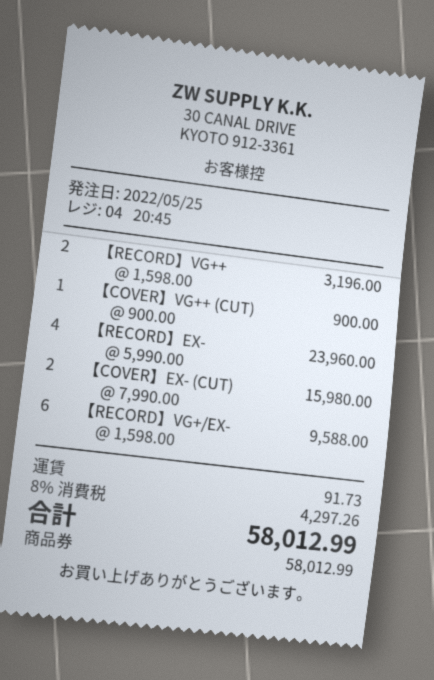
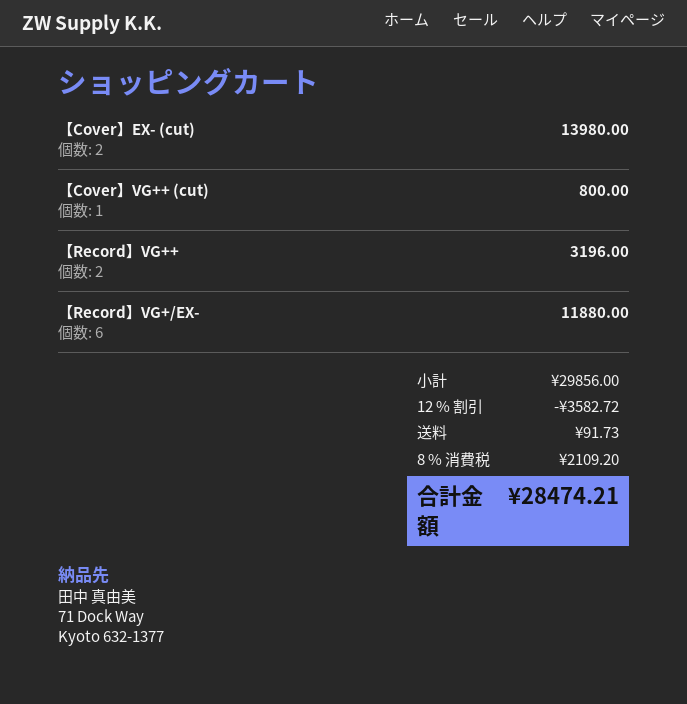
【COVER】VG++ (CUT): 1 for 900.00 -> 1 for 800.00
【RECORD】EX-: 4 for 23960.00 -> none
【COVER】EX- (CUT): 2 for 15980.00 -> 2 for 13980.00
【RECORD】VG+/EX-: 6 for 9588.00 -> 6 for 11880.00
discount: none -> 12% = 3582.72
tax: 8% = 4297.26 -> 8% = 2109.20
total: 58012.99 -> 28474.21

